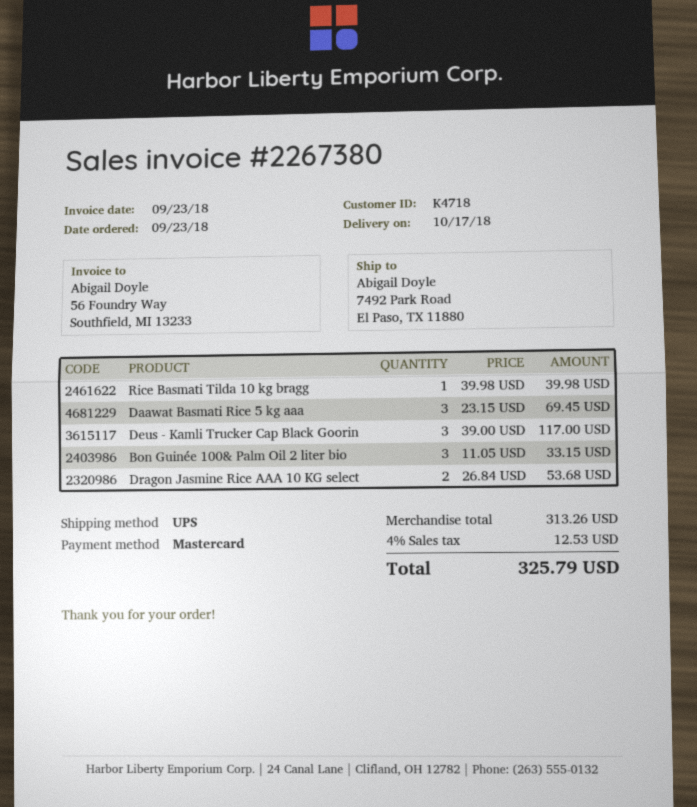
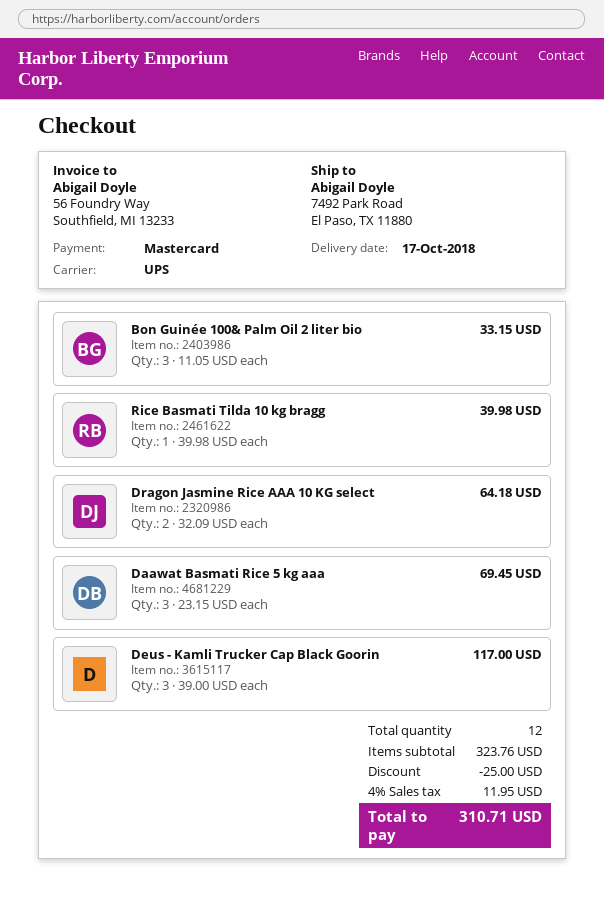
Dragon Jasmine Rice AAA 10 KG select: 2 x 26.84 = 53.68 -> 2 x 32.09 = 64.18
subtotal: 313.26 -> 323.76
discount: none -> 25.00
tax: 4% = 12.53 -> 4% = 11.95
total: 325.79 -> 310.71

